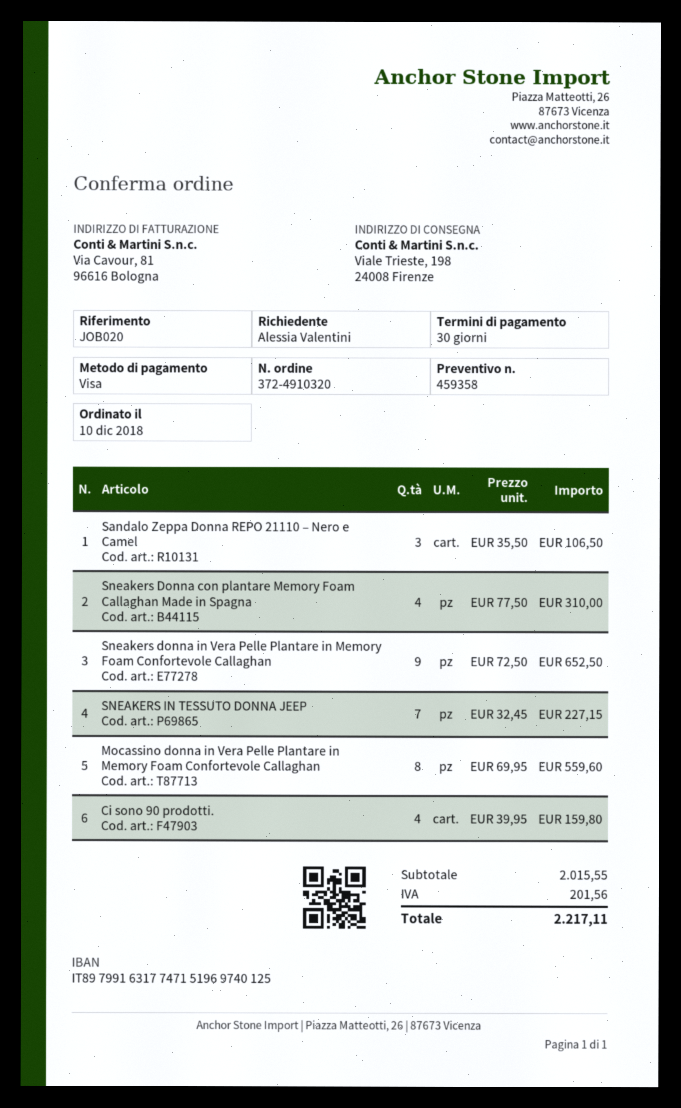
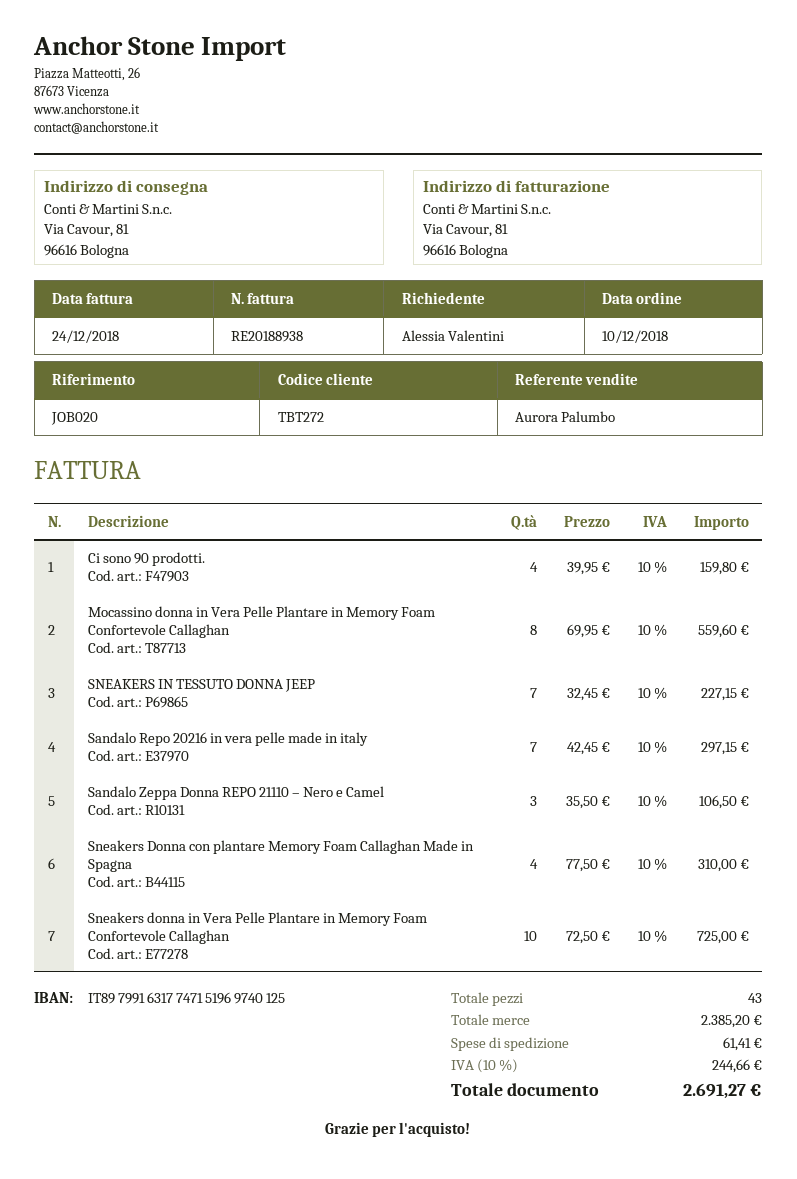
ship to: Viale Trieste, 198, 24008 Firenze -> Via Cavour, 81, 96616 Bologna
Sneakers donna in Vera Pelle Plantare in Memory Foam Confortevole Callaghan: 9 x 72.50 = 652.50 -> 10 x 72.50 = 725.00
Sandalo Repo 20216 in vera pelle made in italy: none -> 7 x 42.45 = 297.15
subtotal: 2015.55 -> 2385.20
shipping: none -> 61.41
tax: 201.56 -> 244.66
total: 2217.11 -> 2691.27

